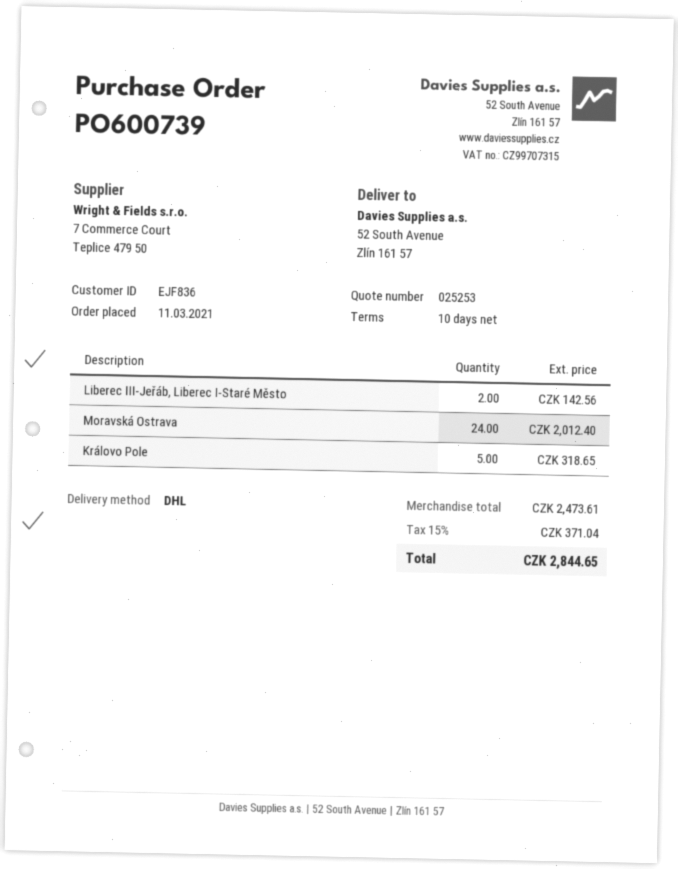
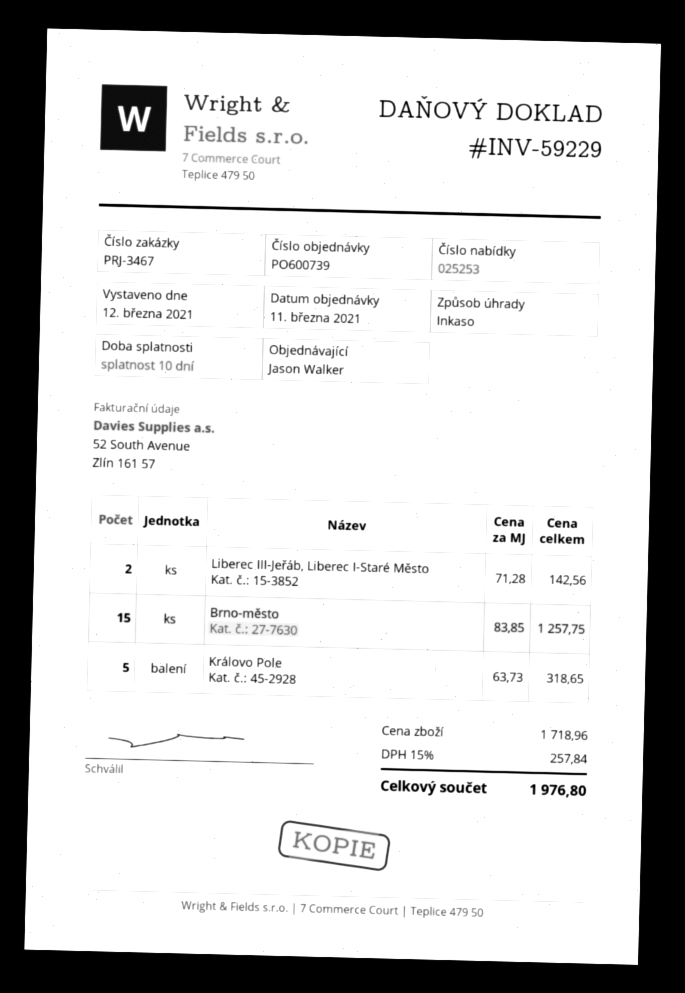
Moravská Ostrava: 24 for 2012.40 -> none
Brno-město: none -> 15 for 1257.75
subtotal: 2473.61 -> 1718.96
tax: 15% = 371.04 -> 15% = 257.84
total: 2844.65 -> 1976.80

